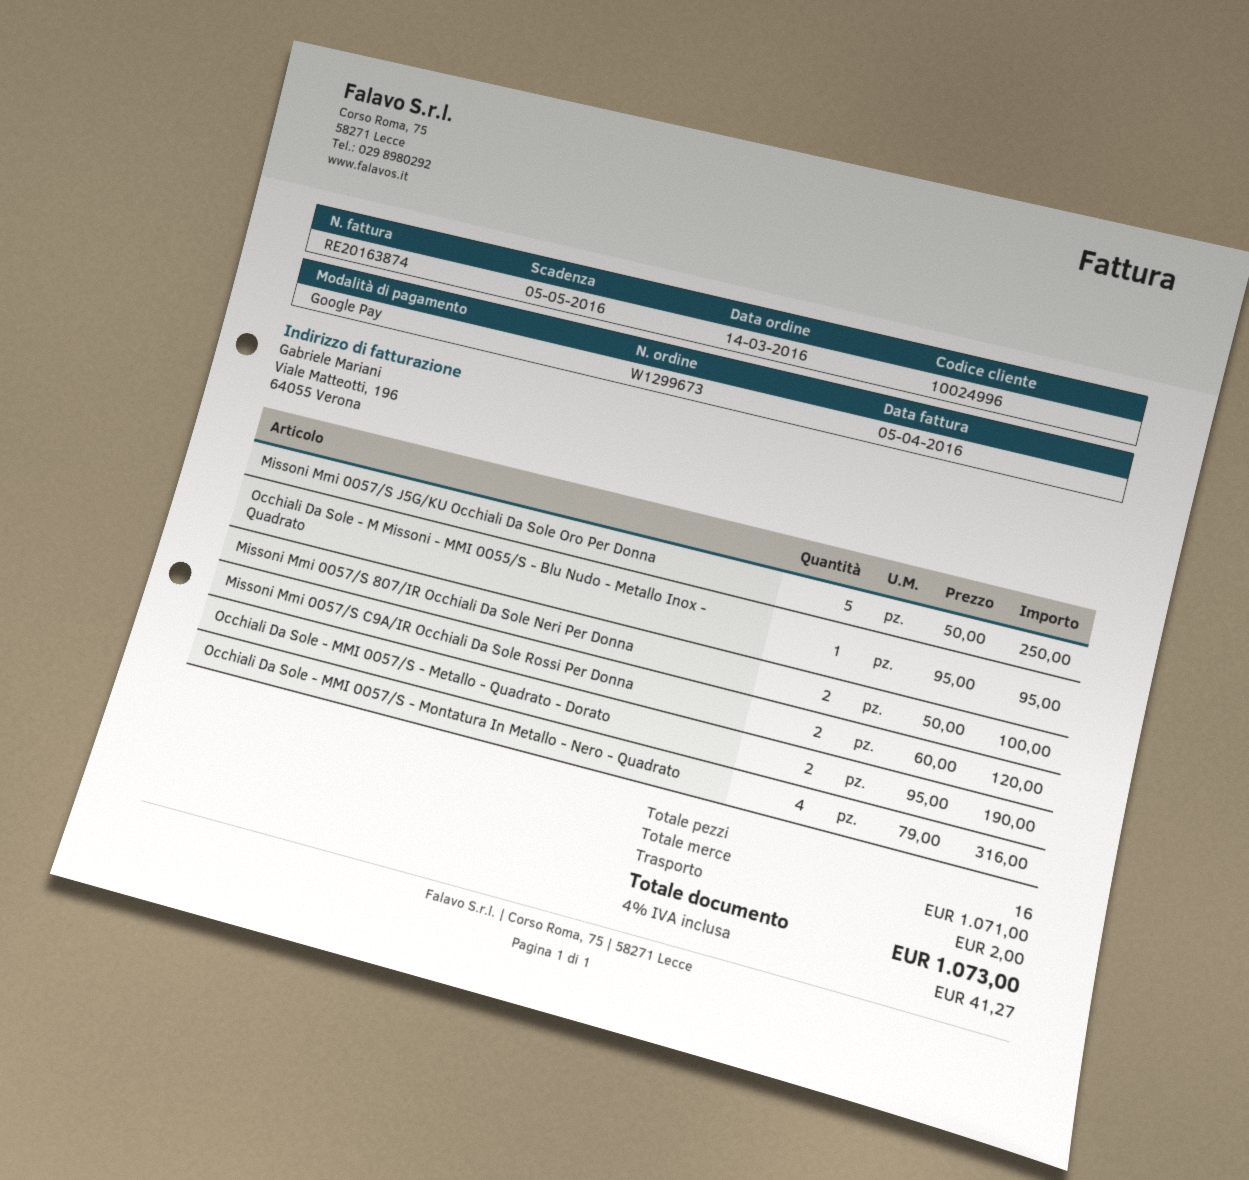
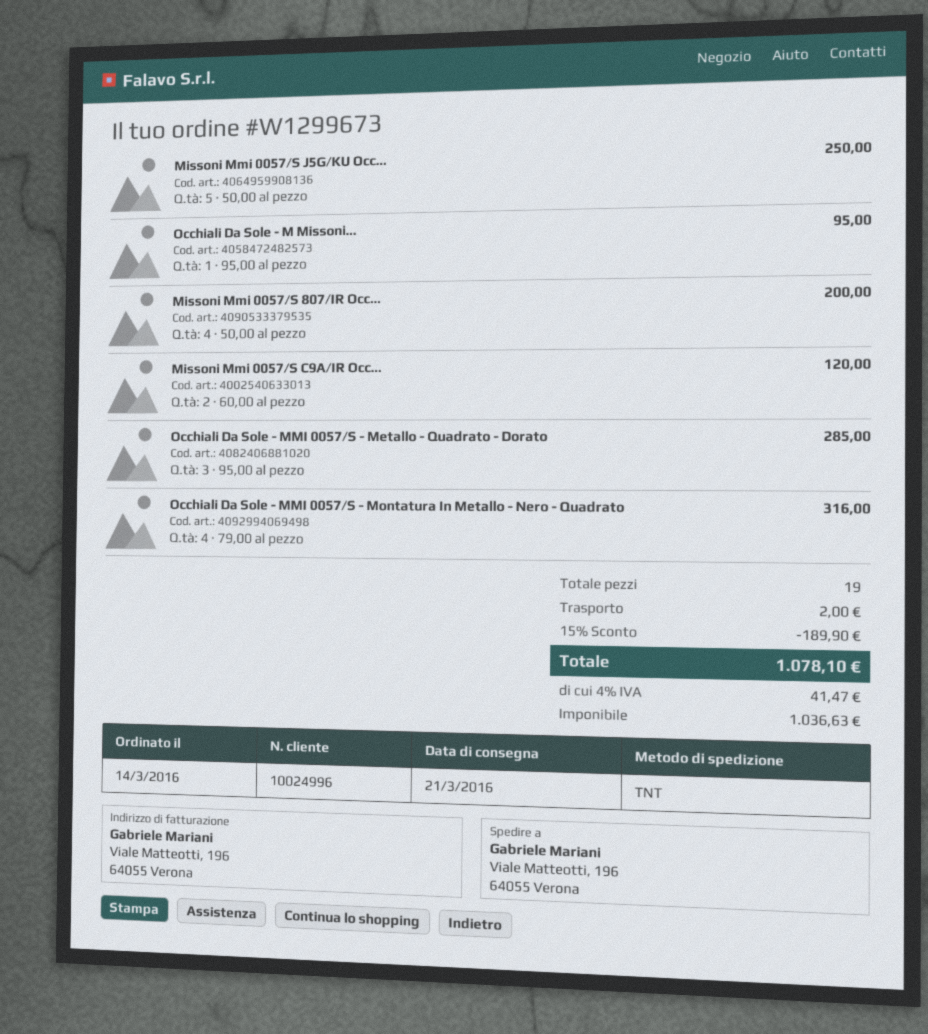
Missoni Mmi 0057/S 807/IR Occhiali Da Sole Neri Per Donna: 2 x 50.00 = 100.00 -> 4 x 50.00 = 200.00
Occhiali Da Sole - MMI 0057/S - Metallo - Quadrato - Dorato: 2 x 95.00 = 190.00 -> 3 x 95.00 = 285.00
total quantity: 16 -> 19
discount: none -> 15% = 189.90
tax: 4% = 41.27 -> 4% = 41.47
total: 1073.00 -> 1078.10

